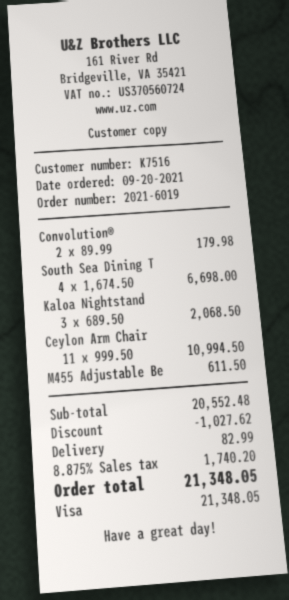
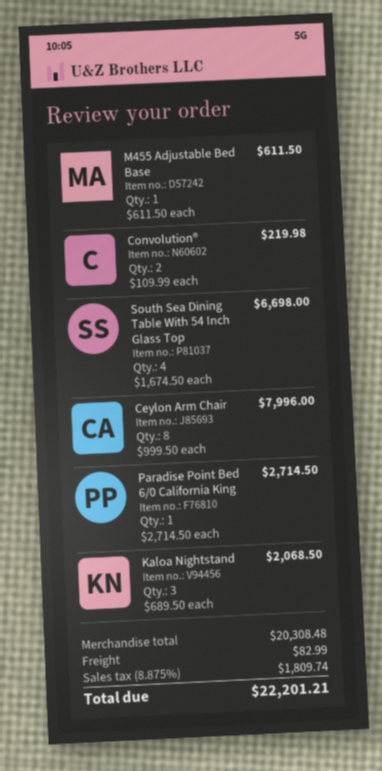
Convolution®: 2 x 89.99 = 179.98 -> 2 x 109.99 = 219.98
Ceylon Arm Chair: 11 x 999.50 = 10994.50 -> 8 x 999.50 = 7996.00
Paradise Point Bed 6/0 California King: none -> 1 x 2714.50 = 2714.50
subtotal: 20552.48 -> 20308.48
discount: 1027.62 -> none
tax: 8.875% = 1740.20 -> 8.875% = 1809.74
total: 21348.05 -> 22201.21

